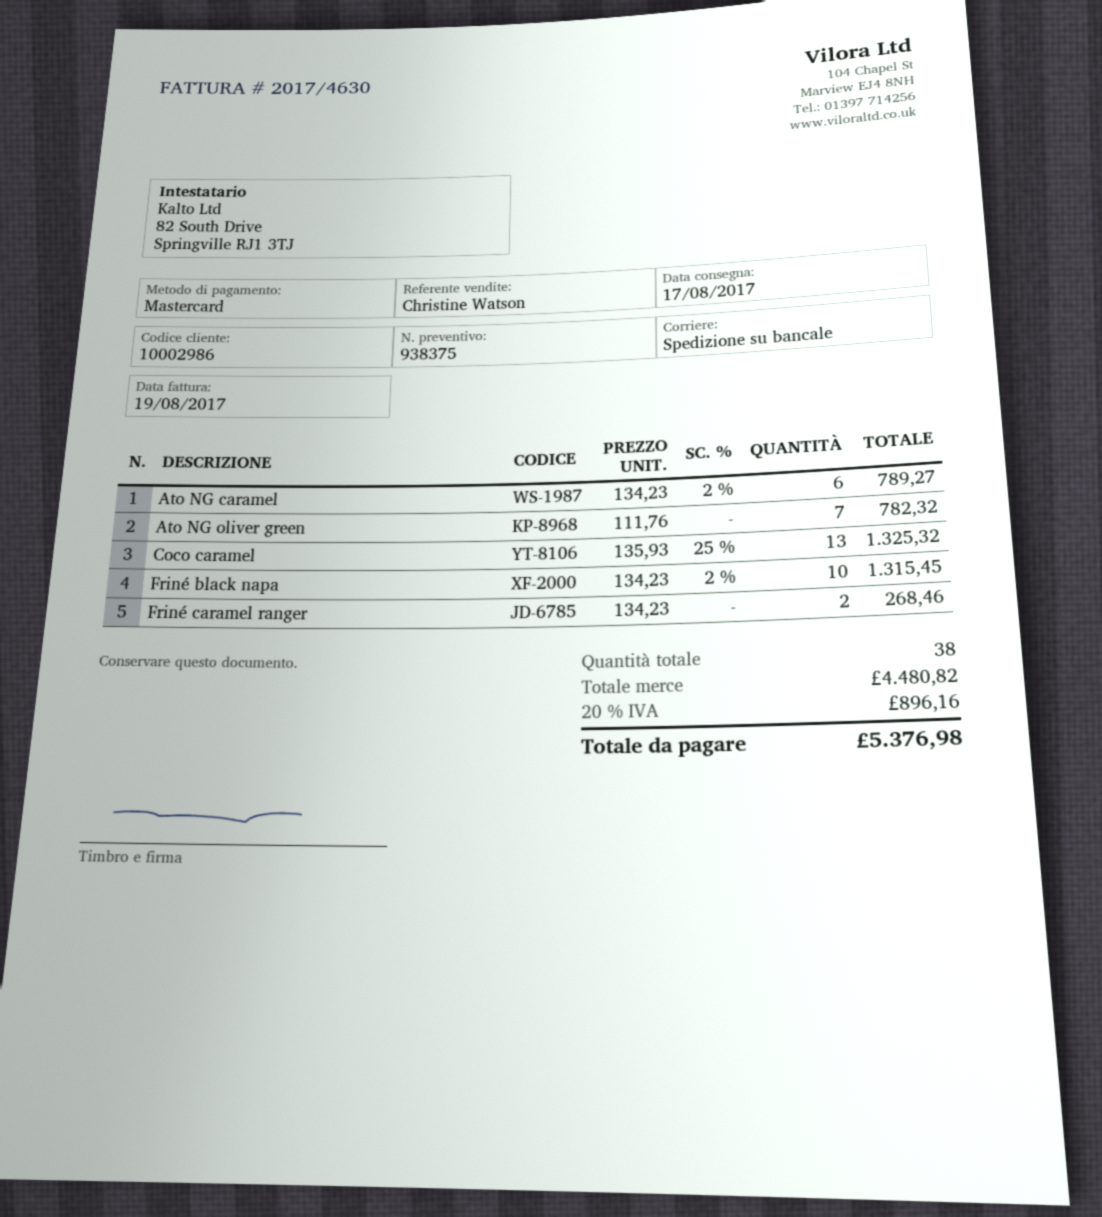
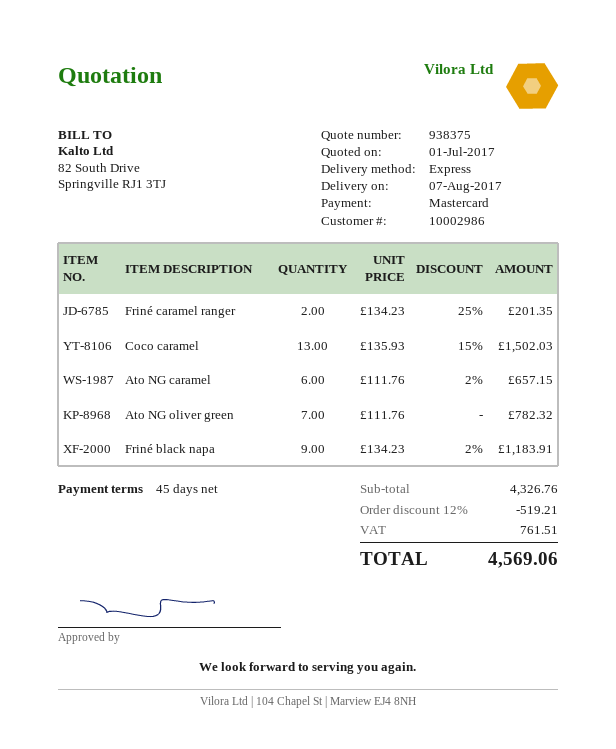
delivery date: 2017-08-17 -> 2017-08-07
shipping method: pallet freight -> express
Ato NG caramel: 6 x 134.23 - 2% = 789.27 -> 6 x 111.76 - 2% = 657.15
Coco caramel: 13 x 135.93 - 25% = 1325.32 -> 13 x 135.93 - 15% = 1502.03
Friné black napa: 10 x 134.23 - 2% = 1315.45 -> 9 x 134.23 - 2% = 1183.91
Friné caramel ranger: 2 x 134.23 = 268.46 -> 2 x 134.23 - 25% = 201.35
subtotal: 4480.82 -> 4326.76
discount: none -> 12% = 519.21
tax: 896.16 -> 761.51
total: 5376.98 -> 4569.06

